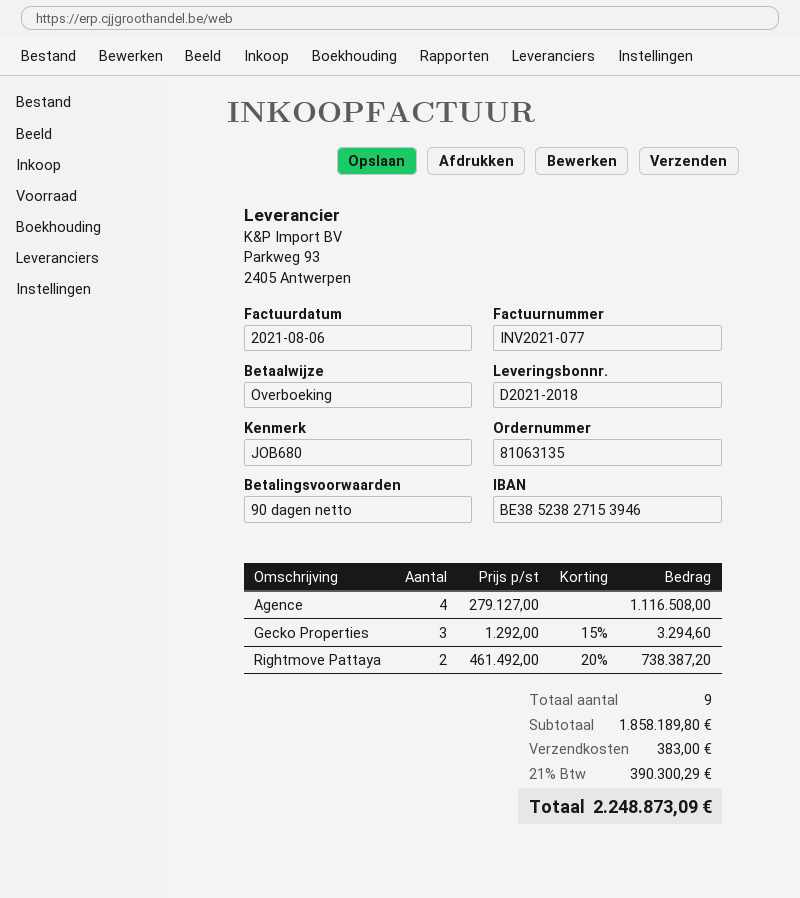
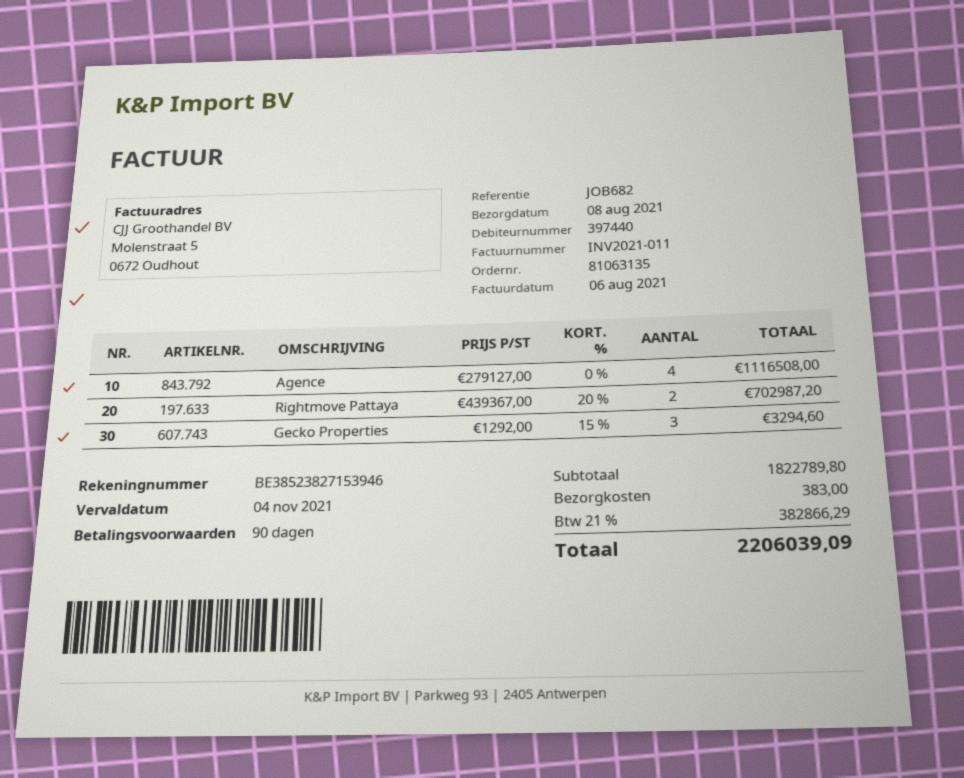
invoice number: INV2021-077 -> INV2021-011
reference: JOB680 -> JOB682
Rightmove Pattaya: 2 x 461492.00 - 20% = 738387.20 -> 2 x 439367.00 - 20% = 702987.20
subtotal: 1858189.80 -> 1822789.80
tax: 21% = 390300.29 -> 21% = 382866.29
total: 2248873.09 -> 2206039.09

